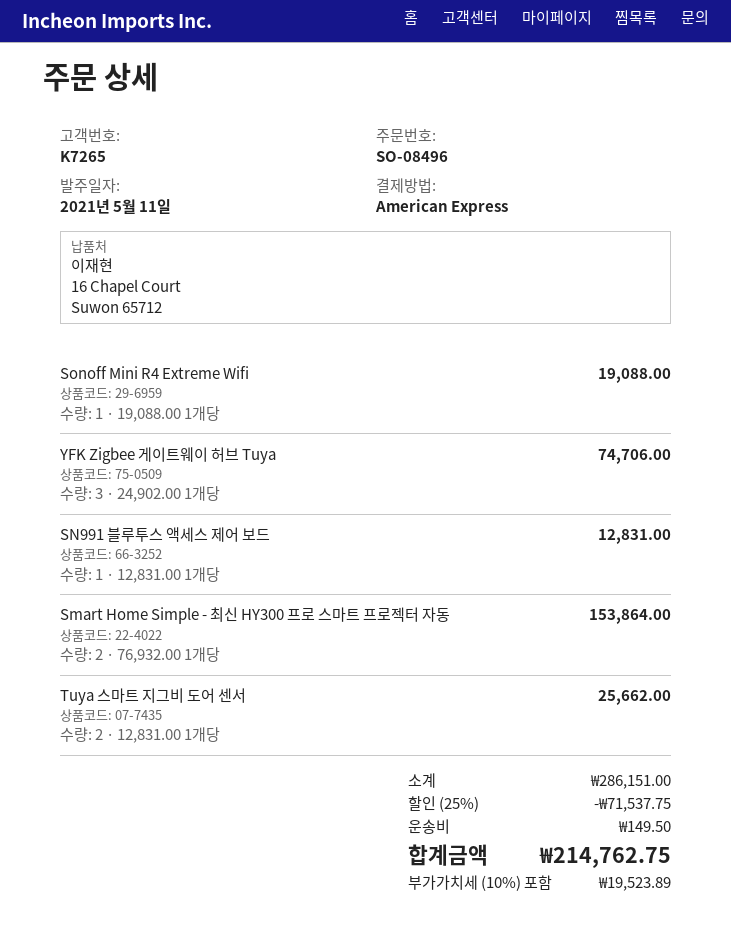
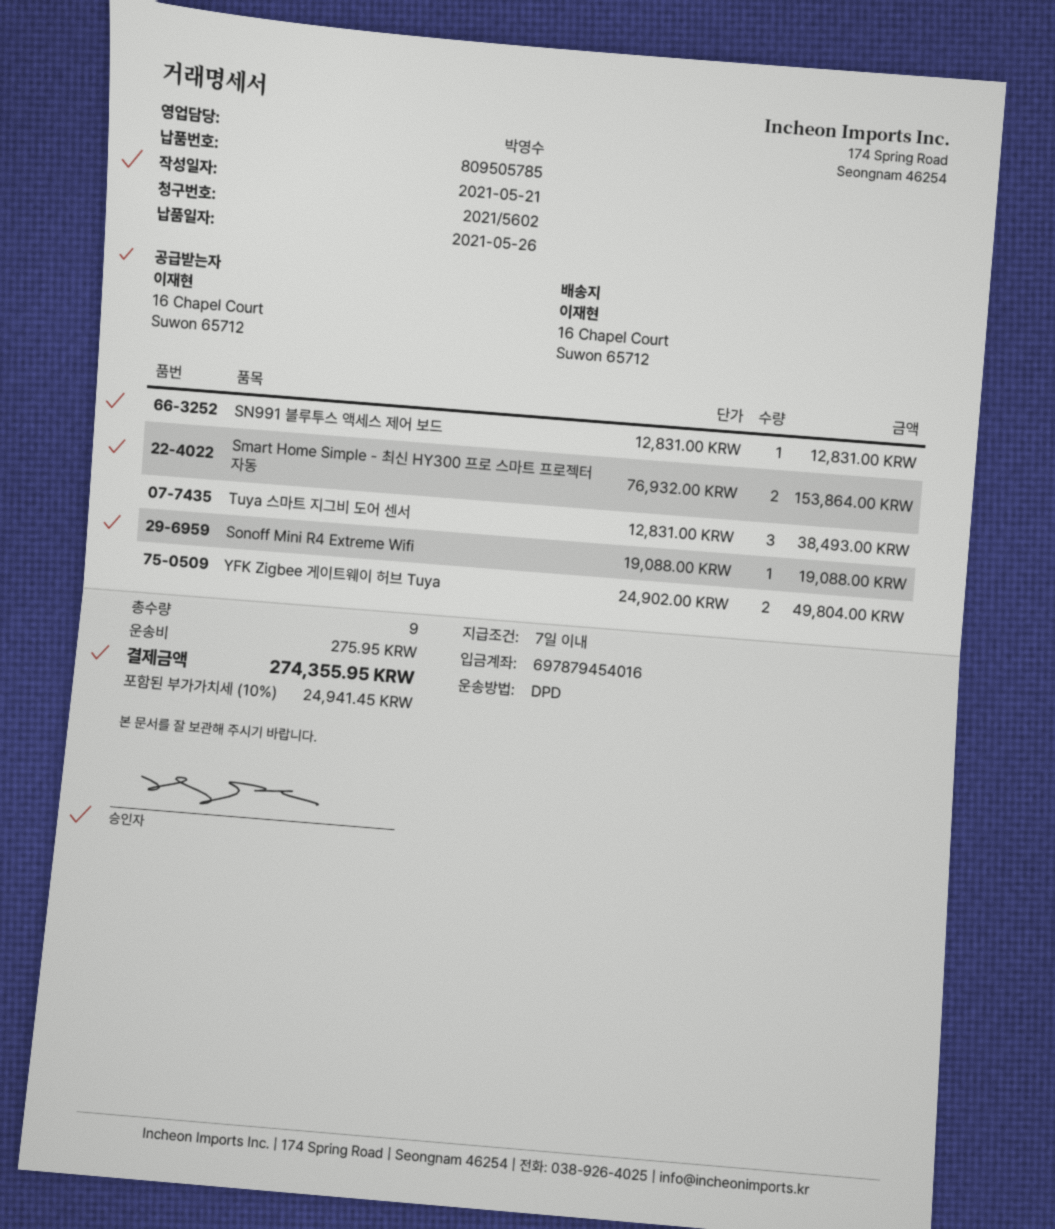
YFK Zigbee 게이트웨이 허브 Tuya: 3 x 24902.00 = 74706.00 -> 2 x 24902.00 = 49804.00
Tuya 스마트 지그비 도어 센서: 2 x 12831.00 = 25662.00 -> 3 x 12831.00 = 38493.00
discount: 25% = 71537.75 -> none
shipping: 149.50 -> 275.95
tax: 10% = 19523.89 -> 10% = 24941.45
total: 214762.75 -> 274355.95

